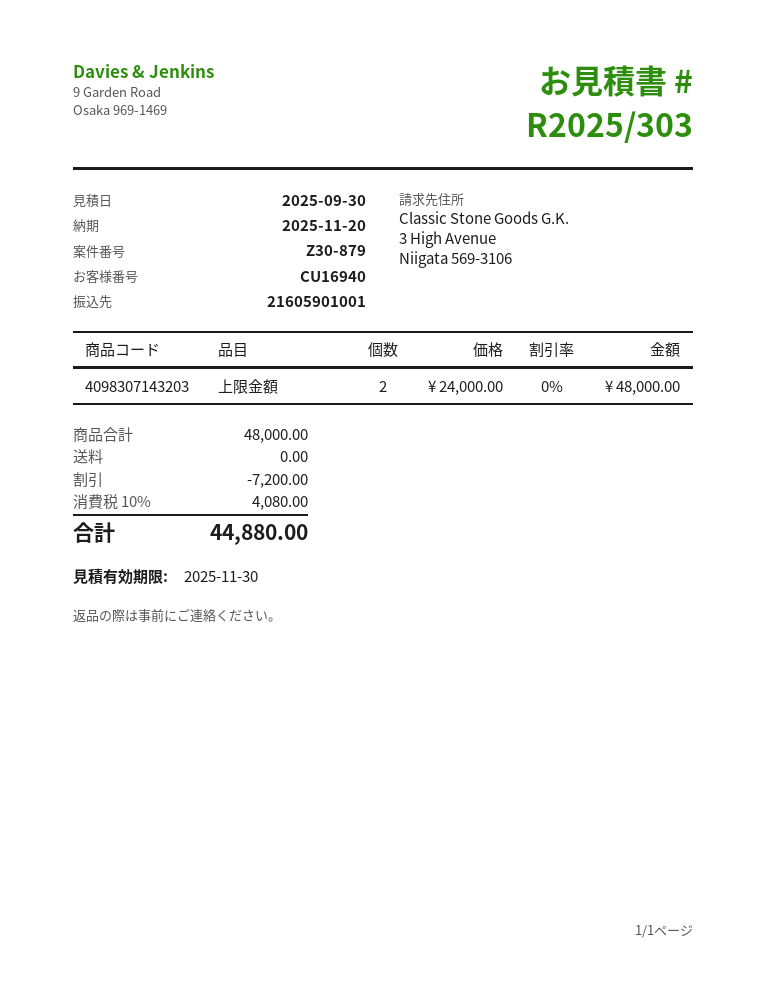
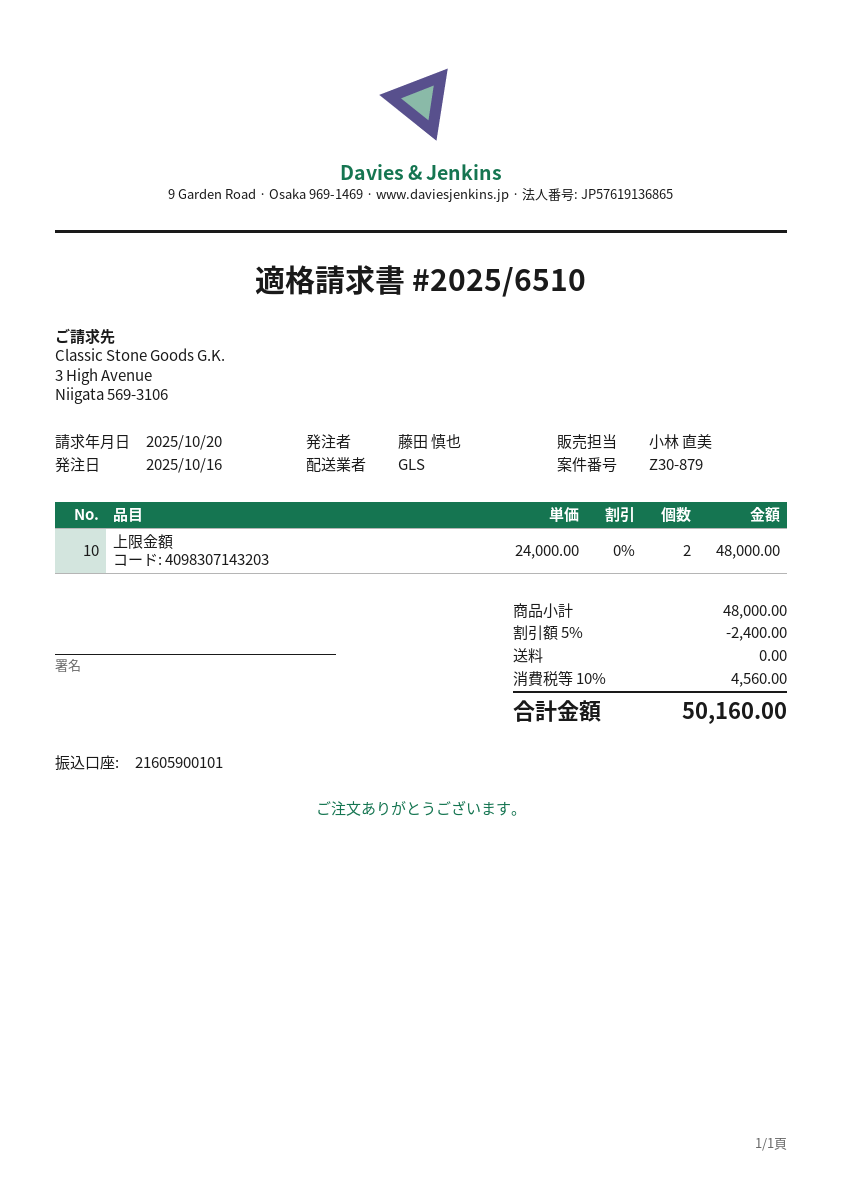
bank account: 21605901001 -> 21605900101
discount: 7200.00 -> 2400.00
tax: 10% = 4080.00 -> 10% = 4560.00
total: 44880.00 -> 50160.00

